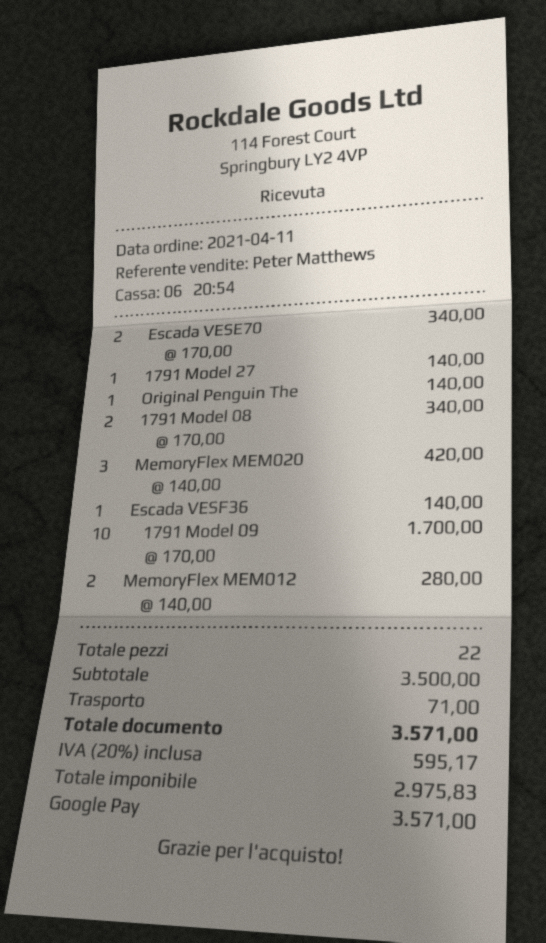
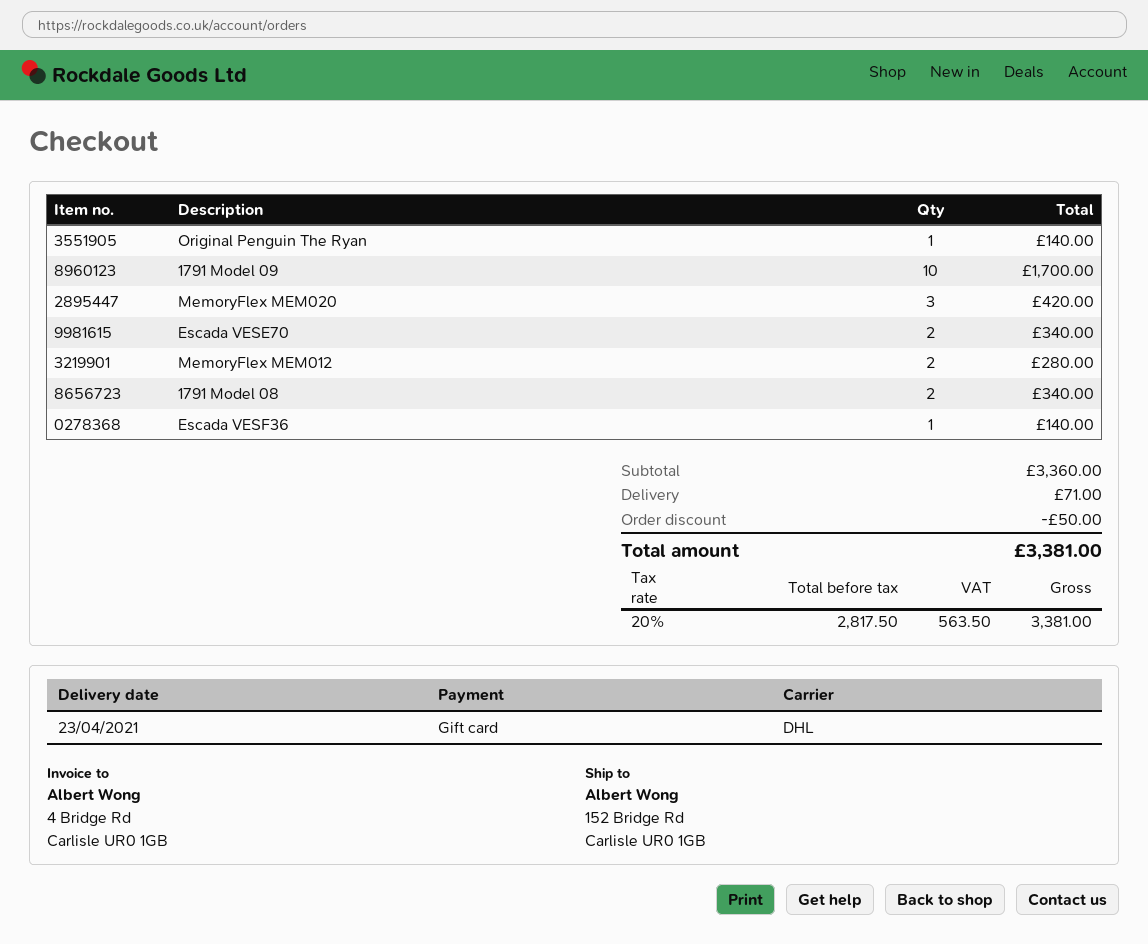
payment method: Google Pay -> gift card
1791 Model 27: 1 for 140.00 -> none
subtotal: 3500.00 -> 3360.00
discount: none -> 50.00
net: 2975.83 -> 2817.50
tax: 20% = 595.17 -> 20% = 563.50
total: 3571.00 -> 3381.00

